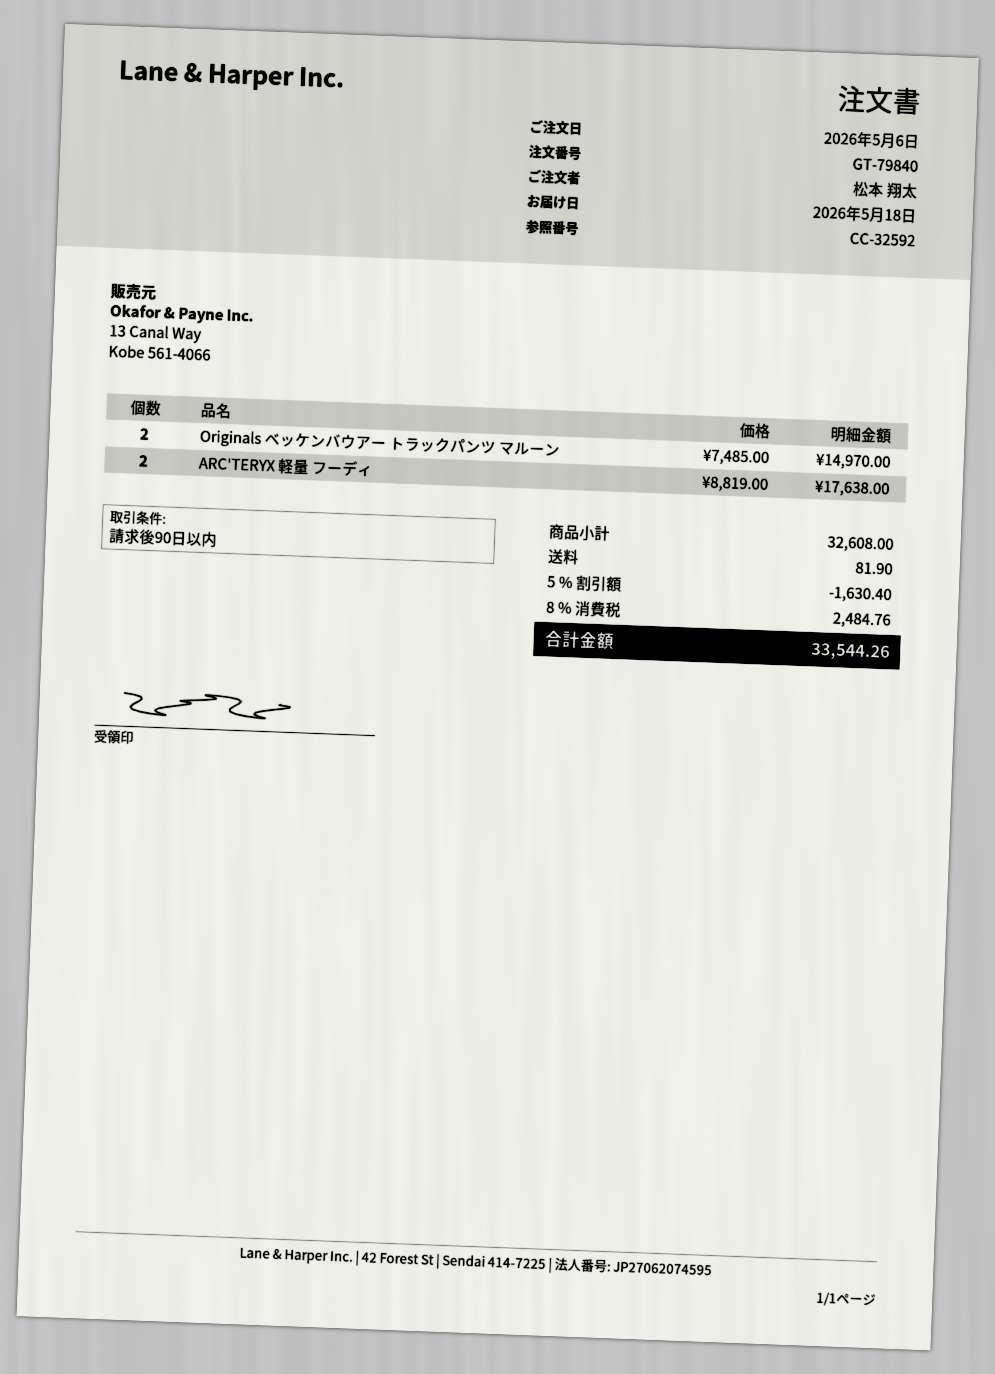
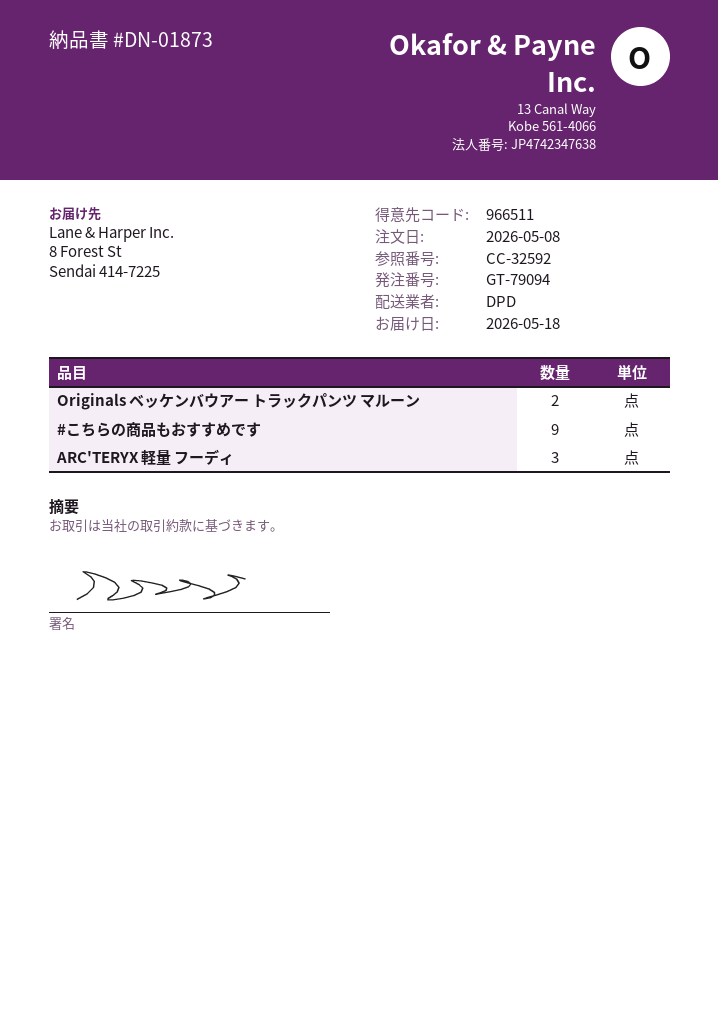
order number: GT-79840 -> GT-79094
order date: 2026-05-06 -> 2026-05-08
ARC'TERYX 軽量 フーディ: 2 -> 3
#こちらの商品もおすすめです: none -> 9

